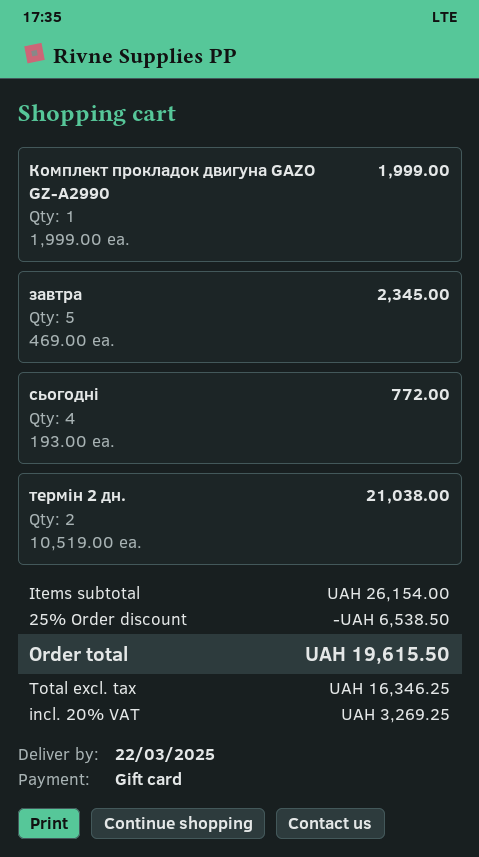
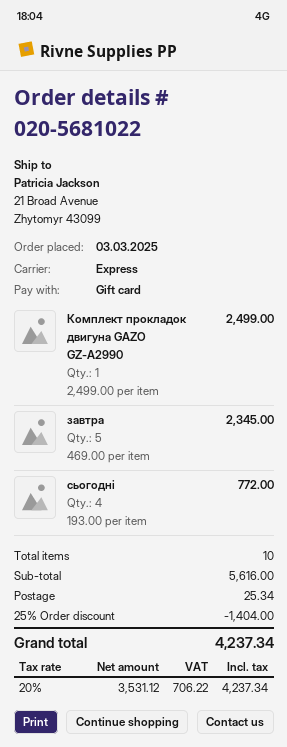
Комплект прокладок двигуна GAZO GZ-A2990: 1 x 1999.00 = 1999.00 -> 1 x 2499.00 = 2499.00
термін 2 дн.: 2 x 10519.00 = 21038.00 -> none
subtotal: 26154.00 -> 5616.00
discount: 25% = 6538.50 -> 25% = 1404.00
shipping: none -> 25.34
net: 16346.25 -> 3531.12
tax: 20% = 3269.25 -> 20% = 706.22
total: 19615.50 -> 4237.34

